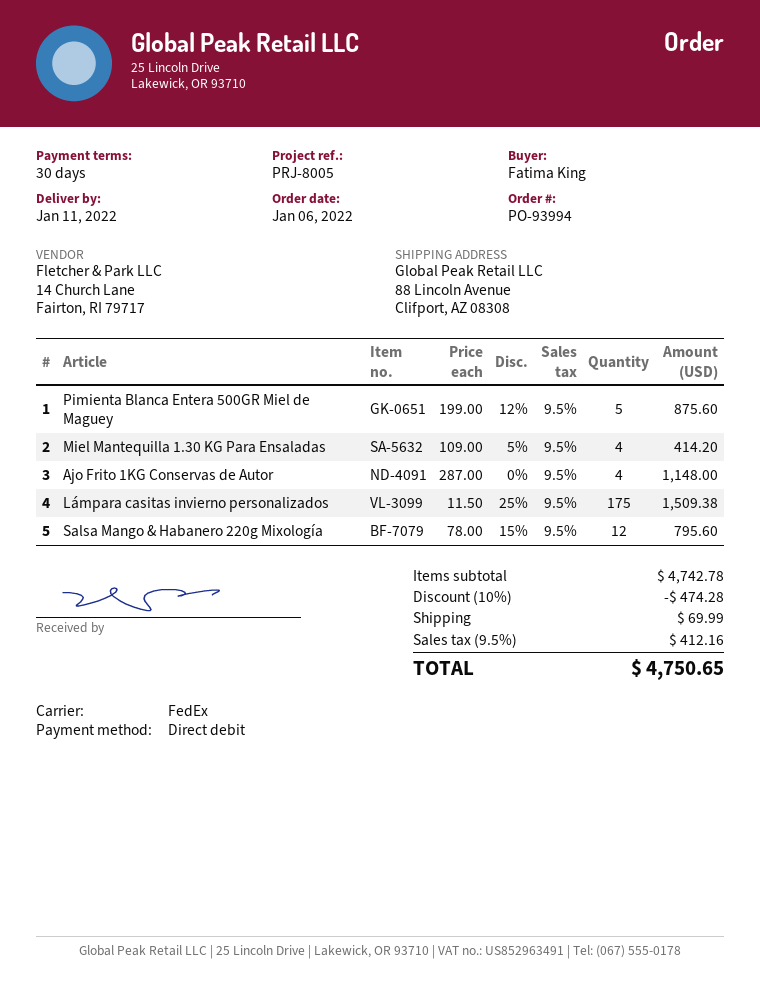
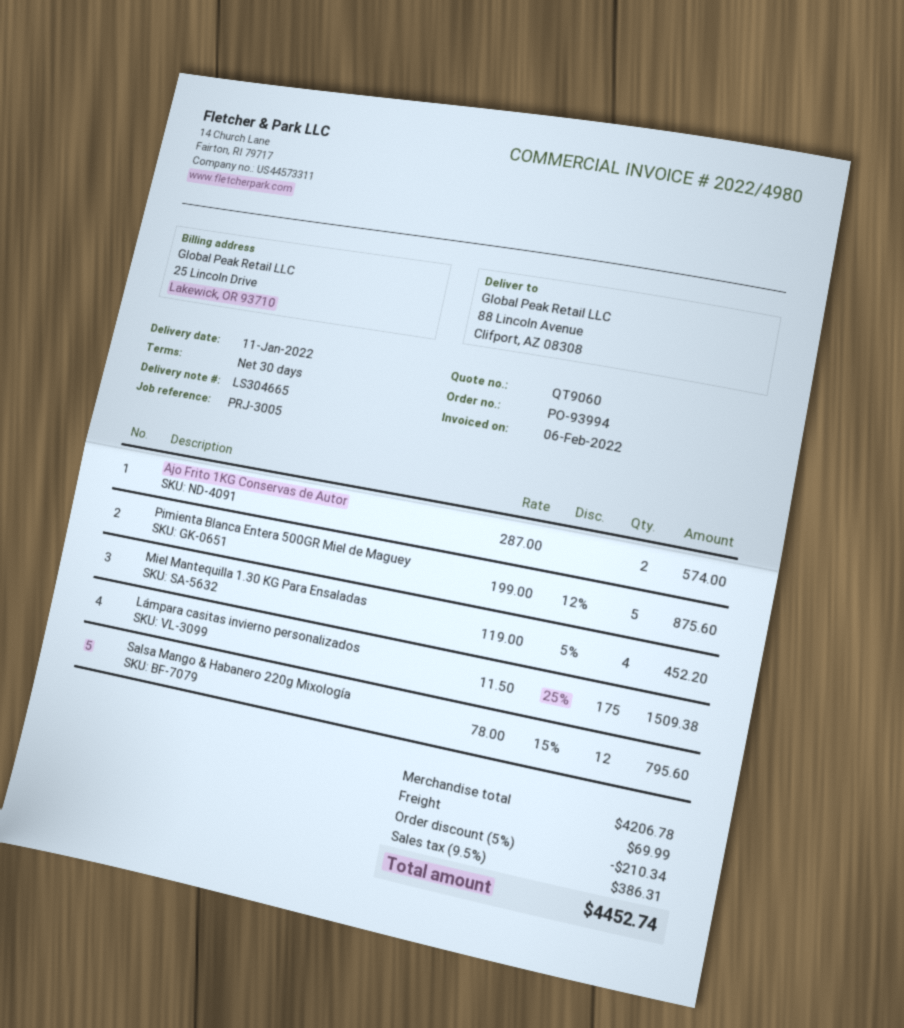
reference: PRJ-8005 -> PRJ-3005
Miel Mantequilla 1.30 KG Para Ensaladas: 4 x 109.00 - 5% = 414.20 -> 4 x 119.00 - 5% = 452.20
Ajo Frito 1KG Conservas de Autor: 4 x 287.00 = 1148.00 -> 2 x 287.00 = 574.00
subtotal: 4742.78 -> 4206.78
discount: 10% = 474.28 -> 5% = 210.34
tax: 9.5% = 412.16 -> 9.5% = 386.31
total: 4750.65 -> 4452.74

